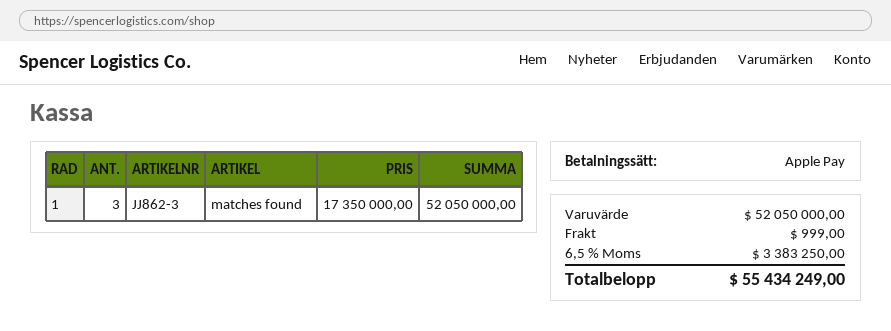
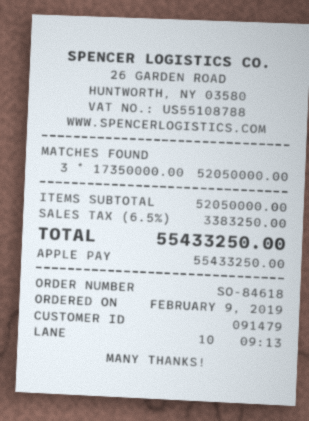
shipping: 999.00 -> none
total: 55434249.00 -> 55433250.00

